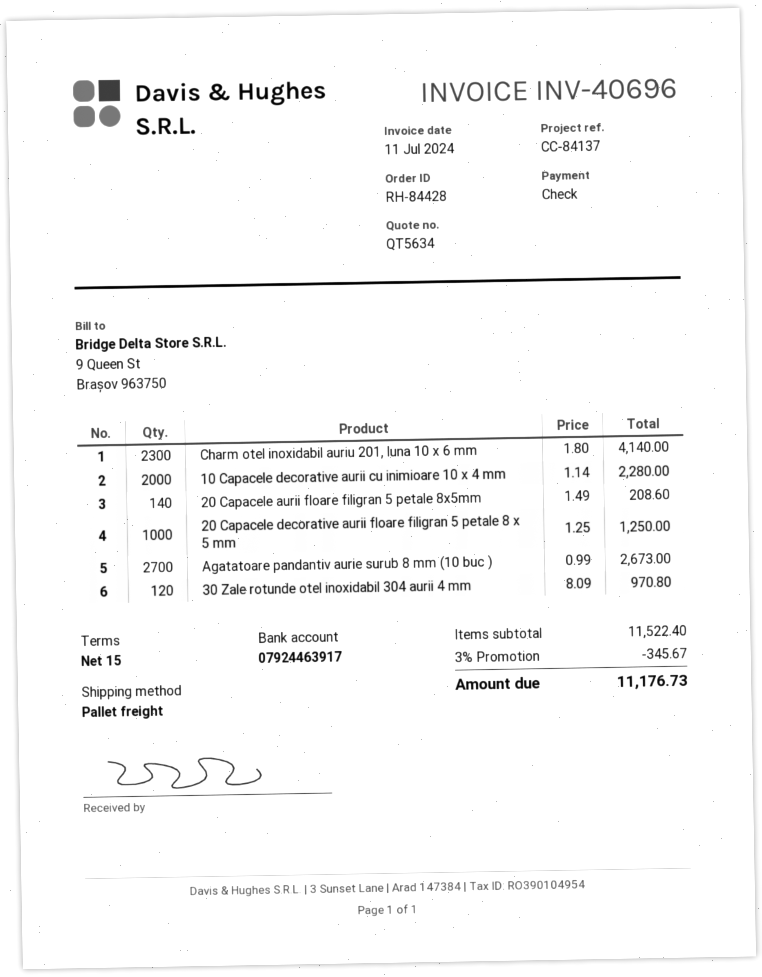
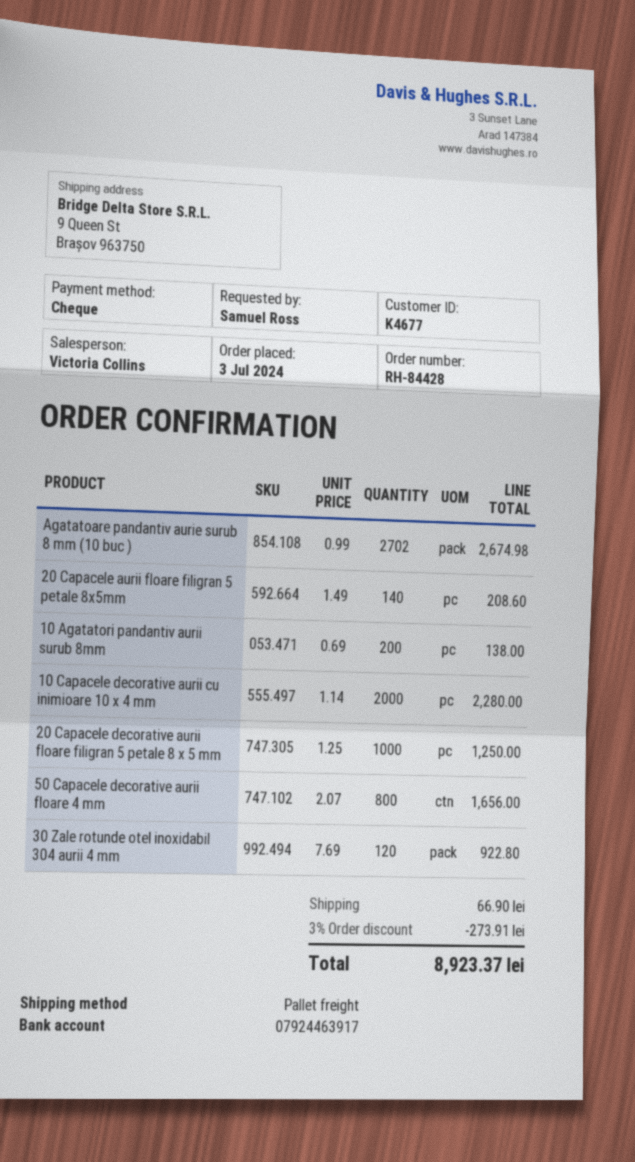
Charm otel inoxidabil auriu 201, luna 10 x 6 mm: 2300 x 1.80 = 4140.00 -> none
Agatatoare pandantiv aurie surub 8 mm (10 buc ): 2700 x 0.99 = 2673.00 -> 2702 x 0.99 = 2674.98
30 Zale rotunde otel inoxidabil 304 aurii 4 mm: 120 x 8.09 = 970.80 -> 120 x 7.69 = 922.80
10 Agatatori pandantiv aurii surub 8mm: none -> 200 x 0.69 = 138.00
50 Capacele decorative aurii floare 4 mm: none -> 800 x 2.07 = 1656.00
discount: 3% = 345.67 -> 3% = 273.91
shipping: none -> 66.90
total: 11176.73 -> 8923.37

